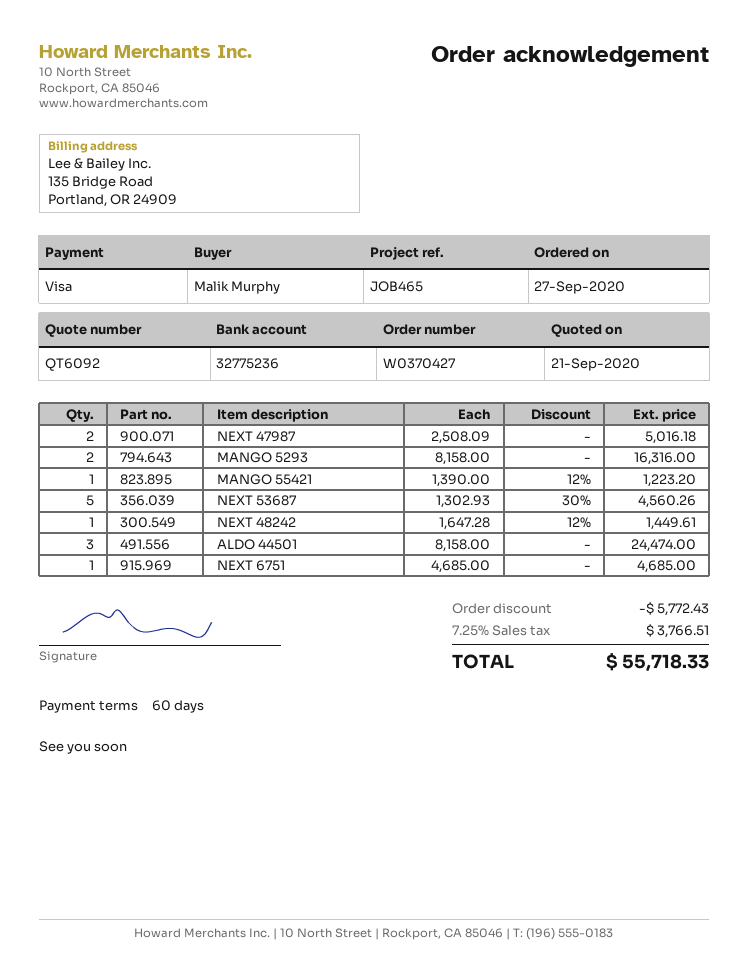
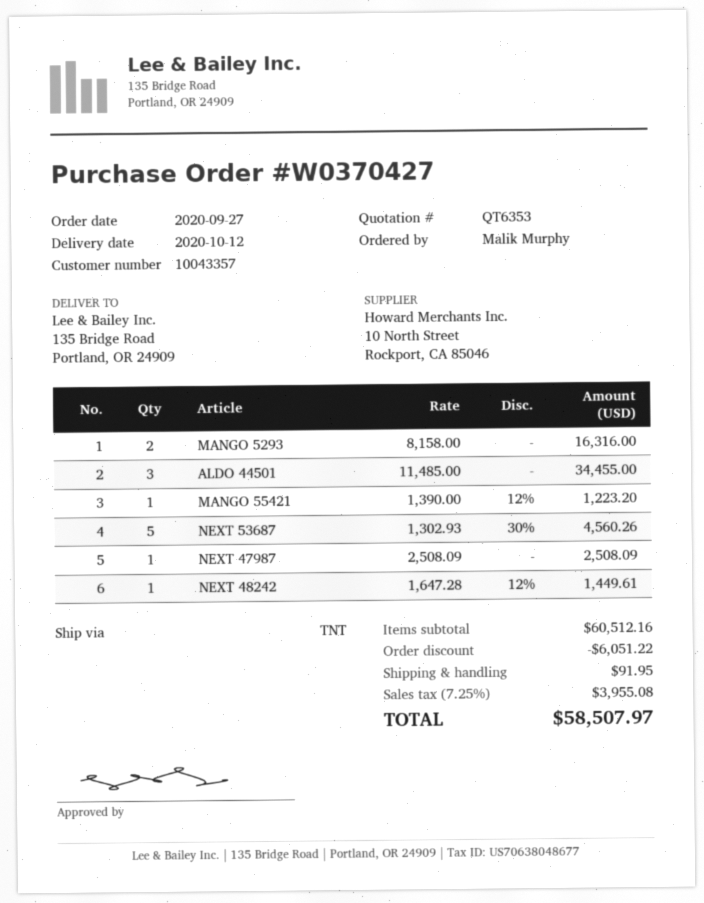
quote number: QT6092 -> QT6353
NEXT 47987: 2 x 2508.09 = 5016.18 -> 1 x 2508.09 = 2508.09
ALDO 44501: 3 x 8158.00 = 24474.00 -> 3 x 11485.00 = 34455.00
NEXT 6751: 1 x 4685.00 = 4685.00 -> none
discount: 5772.43 -> 6051.22
shipping: none -> 91.95
tax: 7.25% = 3766.51 -> 7.25% = 3955.08
total: 55718.33 -> 58507.97

